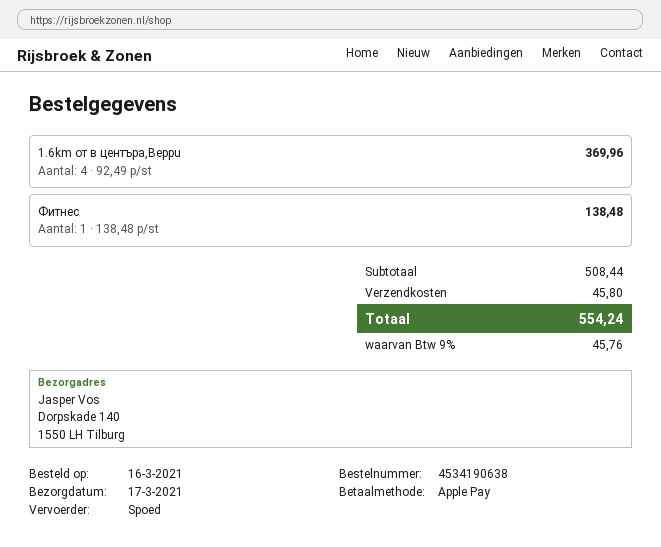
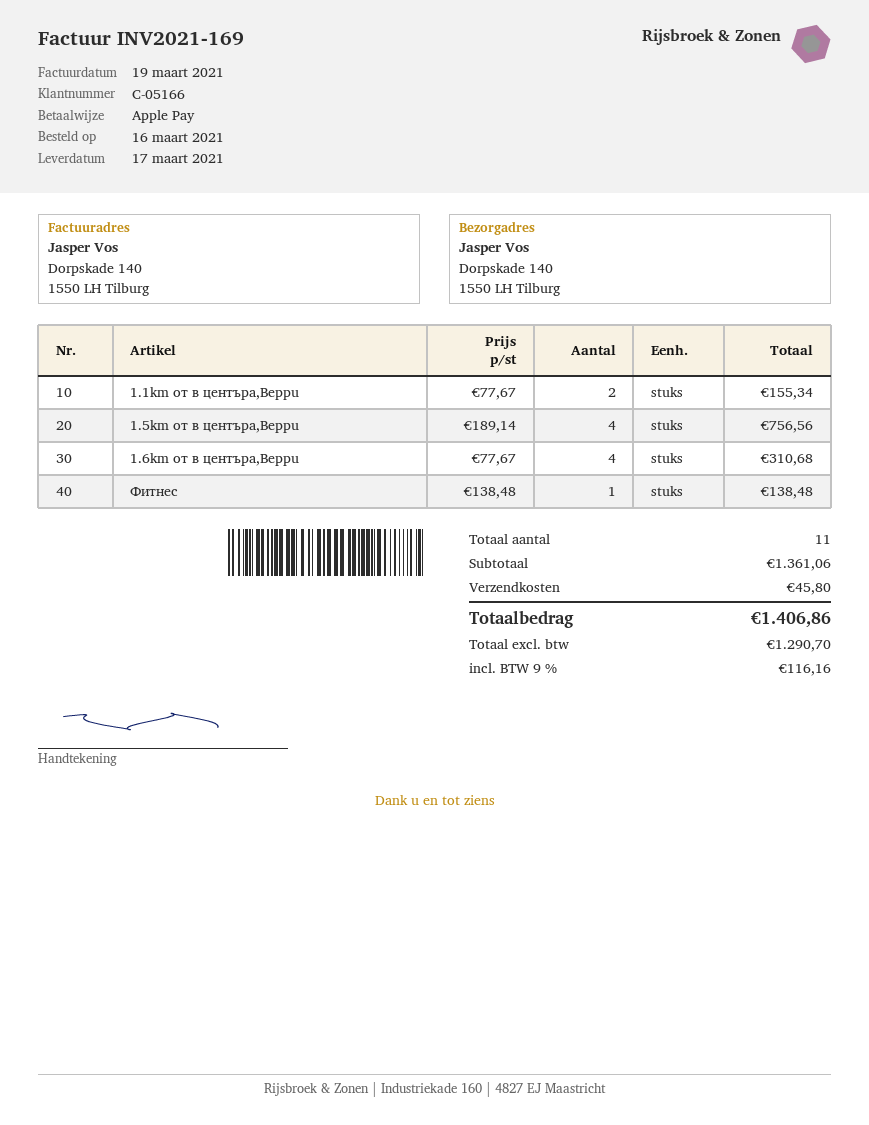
1.6km от в центъра,Beppu: 4 x 92.49 = 369.96 -> 4 x 77.67 = 310.68
1.1km от в центъра,Beppu: none -> 2 x 77.67 = 155.34
1.5km от в центъра,Beppu: none -> 4 x 189.14 = 756.56
subtotal: 508.44 -> 1361.06
tax: 9% = 45.76 -> 9% = 116.16
total: 554.24 -> 1406.86

